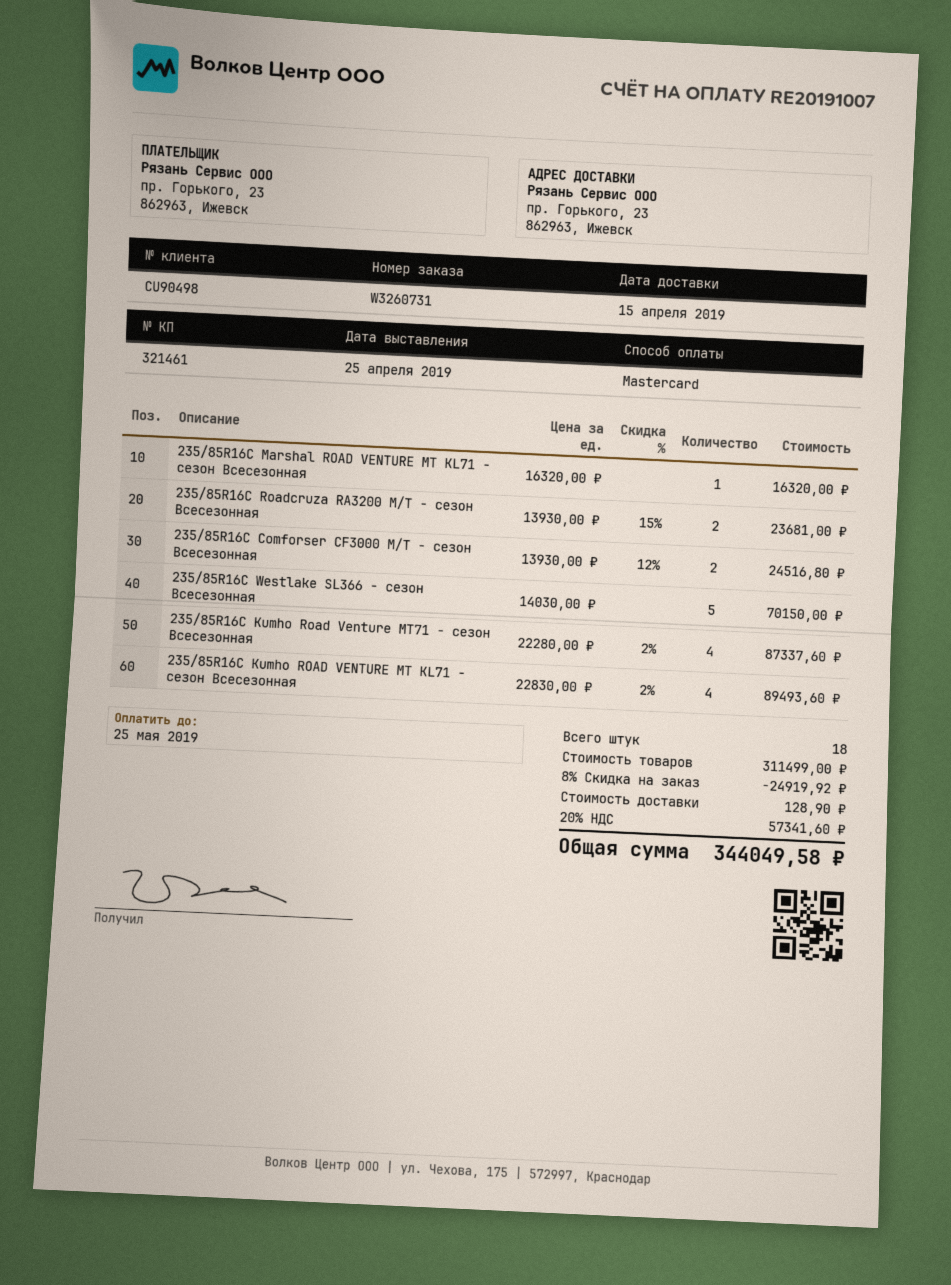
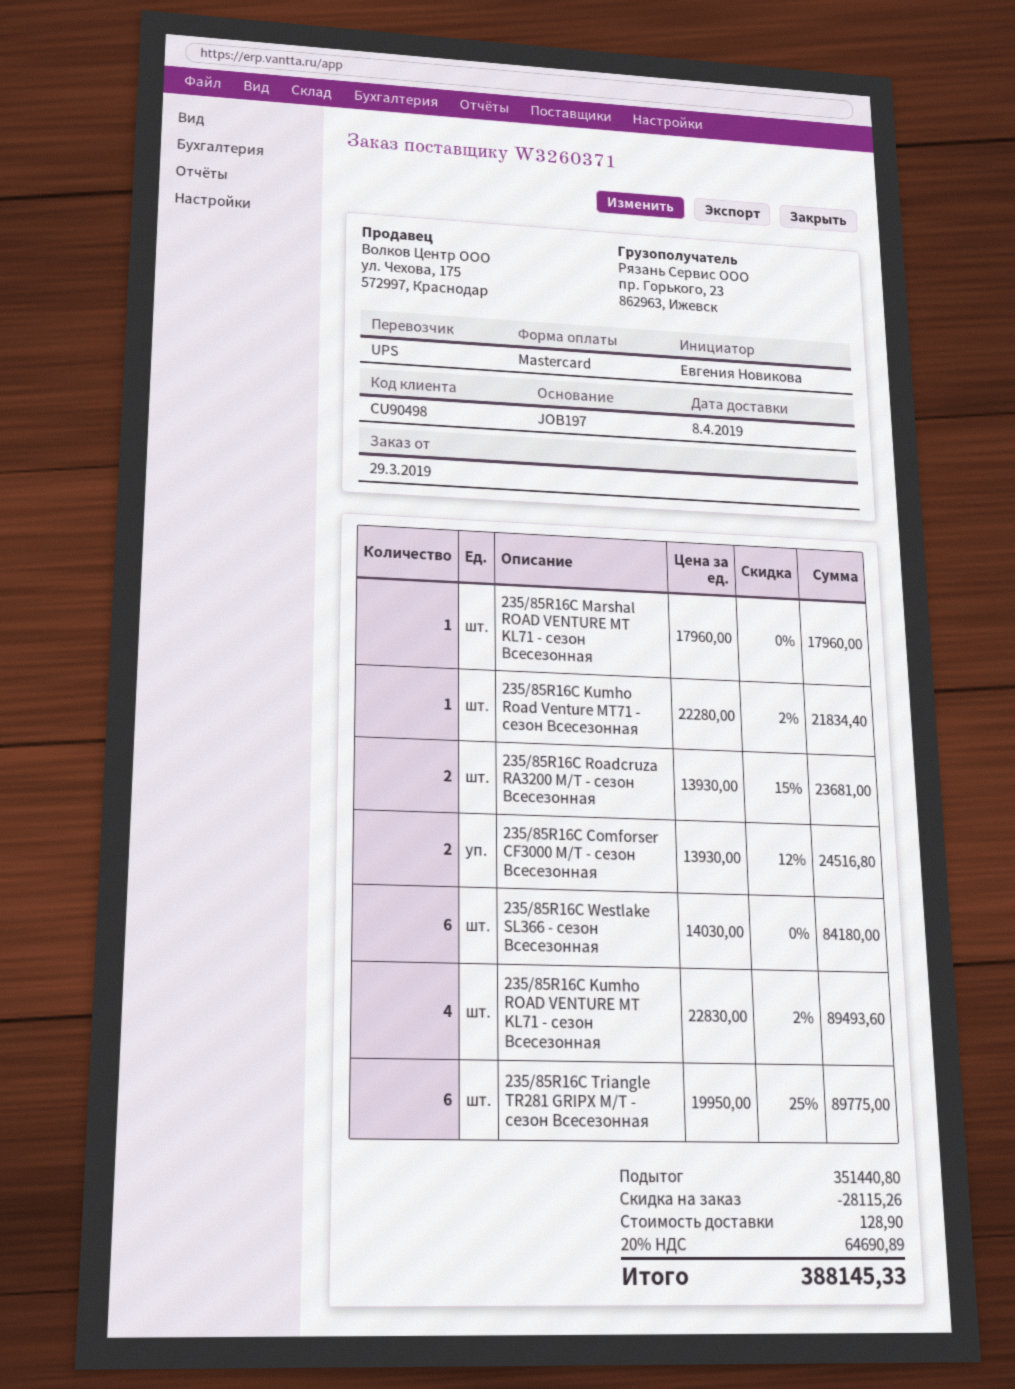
order number: W3260731 -> W3260371
delivery date: 2019-04-15 -> 2019-04-08
235/85R16C Marshal ROAD VENTURE MT KL71 - сезон Всесезонная: 1 x 16320.00 = 16320.00 -> 1 x 17960.00 = 17960.00
235/85R16C Westlake SL366 - сезон Всесезонная: 5 x 14030.00 = 70150.00 -> 6 x 14030.00 = 84180.00
235/85R16C Kumho Road Venture MT71 - сезон Всесезонная: 4 x 22280.00 - 2% = 87337.60 -> 1 x 22280.00 - 2% = 21834.40
235/85R16C Triangle TR281 GRIPX M/T - сезон Всесезонная: none -> 6 x 19950.00 - 25% = 89775.00
subtotal: 311499.00 -> 351440.80
discount: 24919.92 -> 28115.26
tax: 20% = 57341.60 -> 20% = 64690.89
total: 344049.58 -> 388145.33

